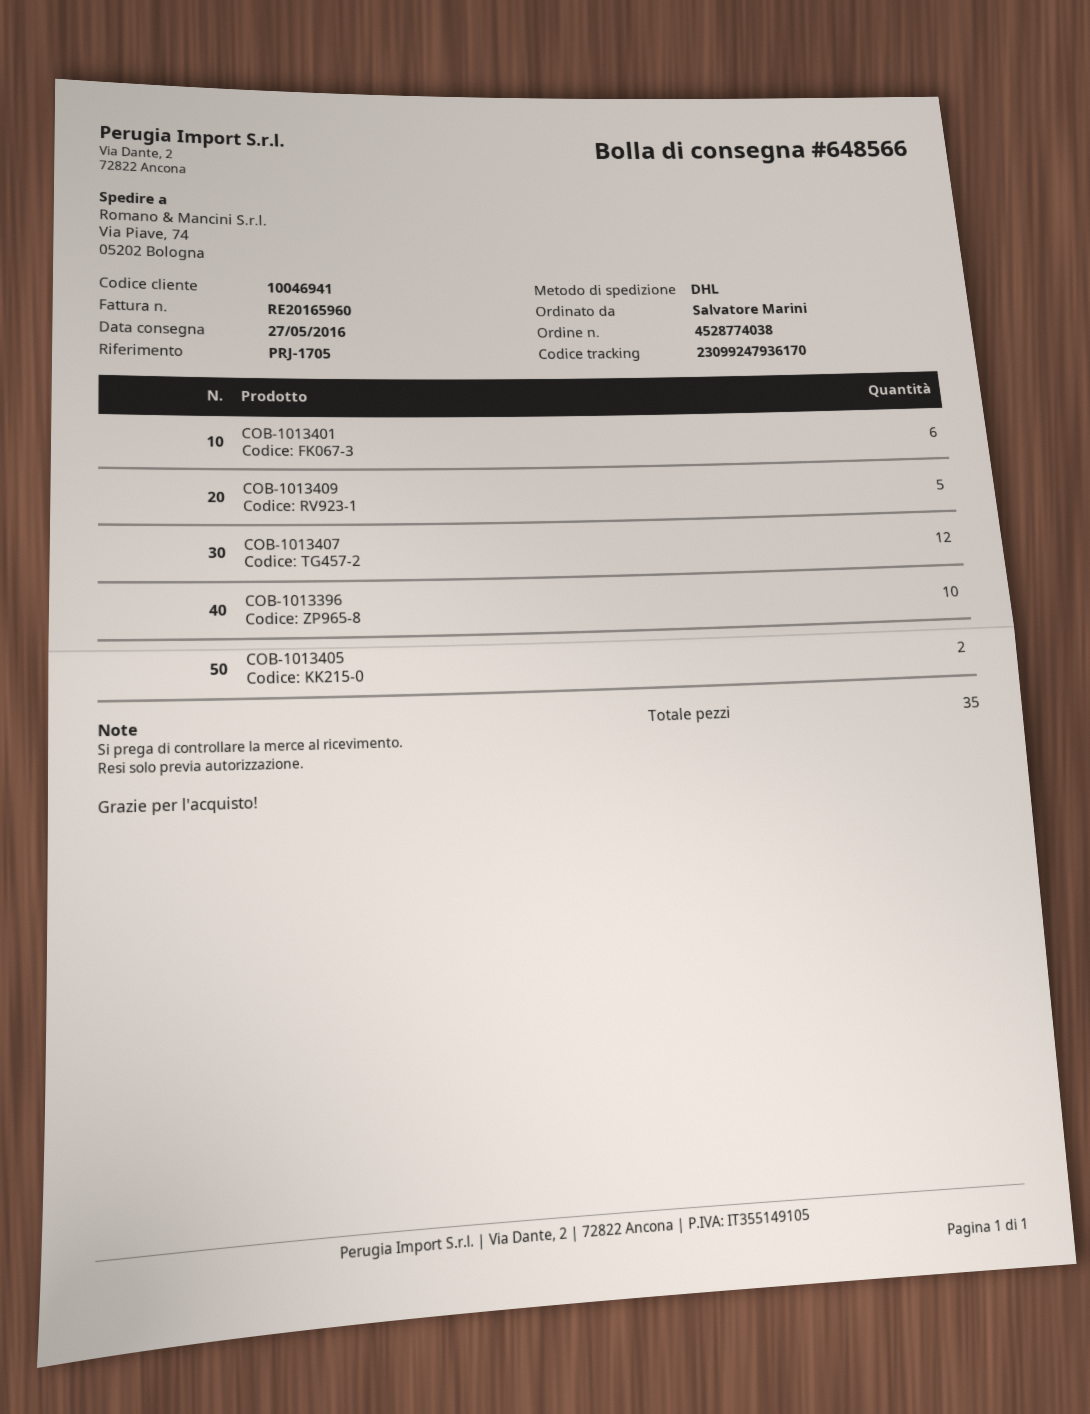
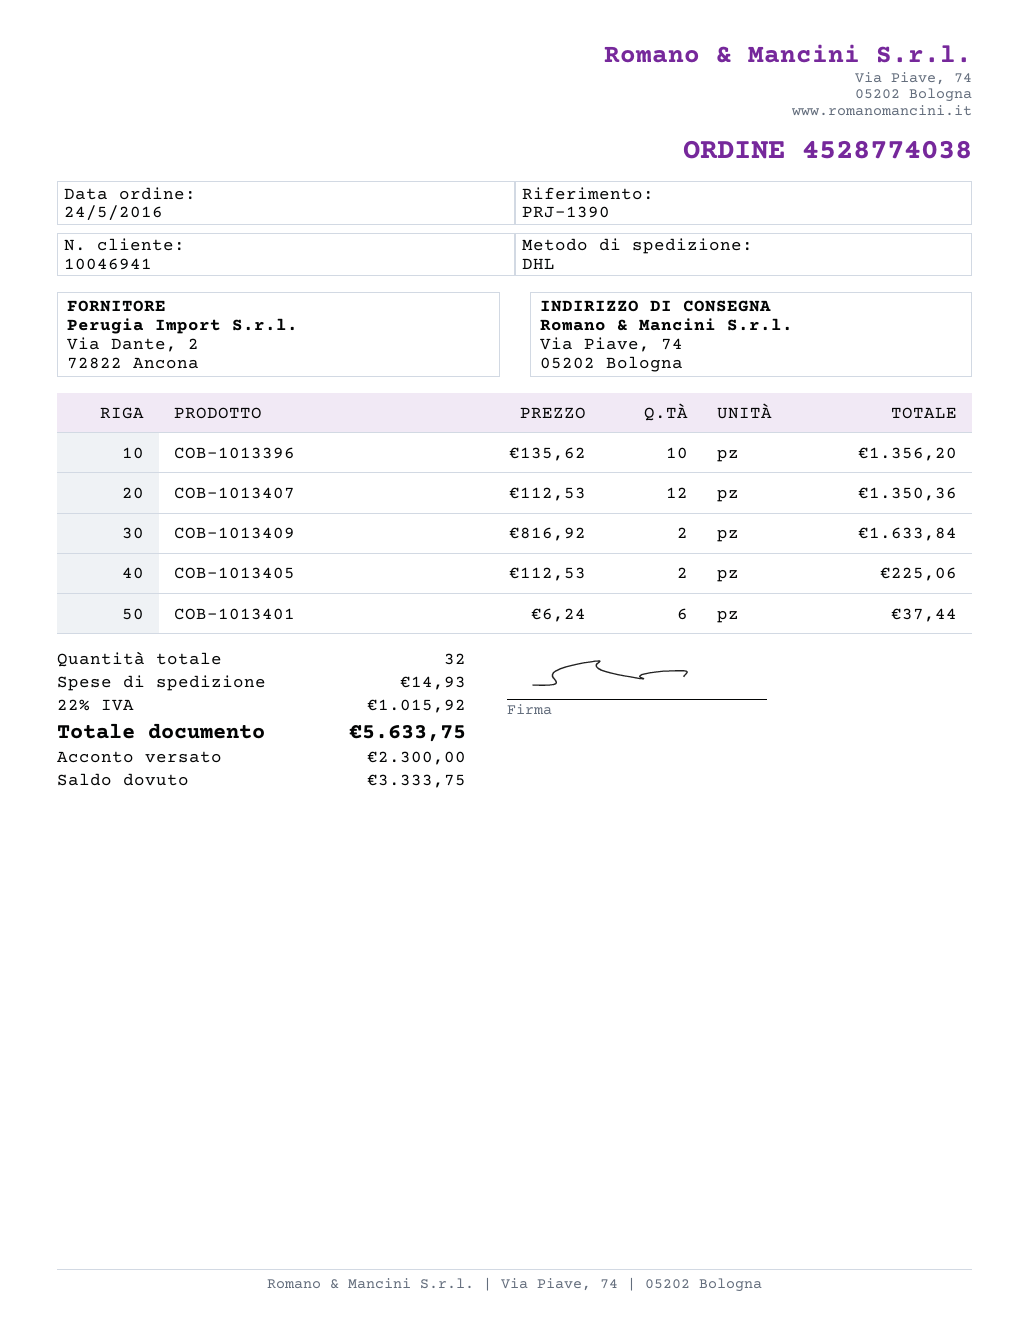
reference: PRJ-1705 -> PRJ-1390
COB-1013409: 5 -> 2
total quantity: 35 -> 32

